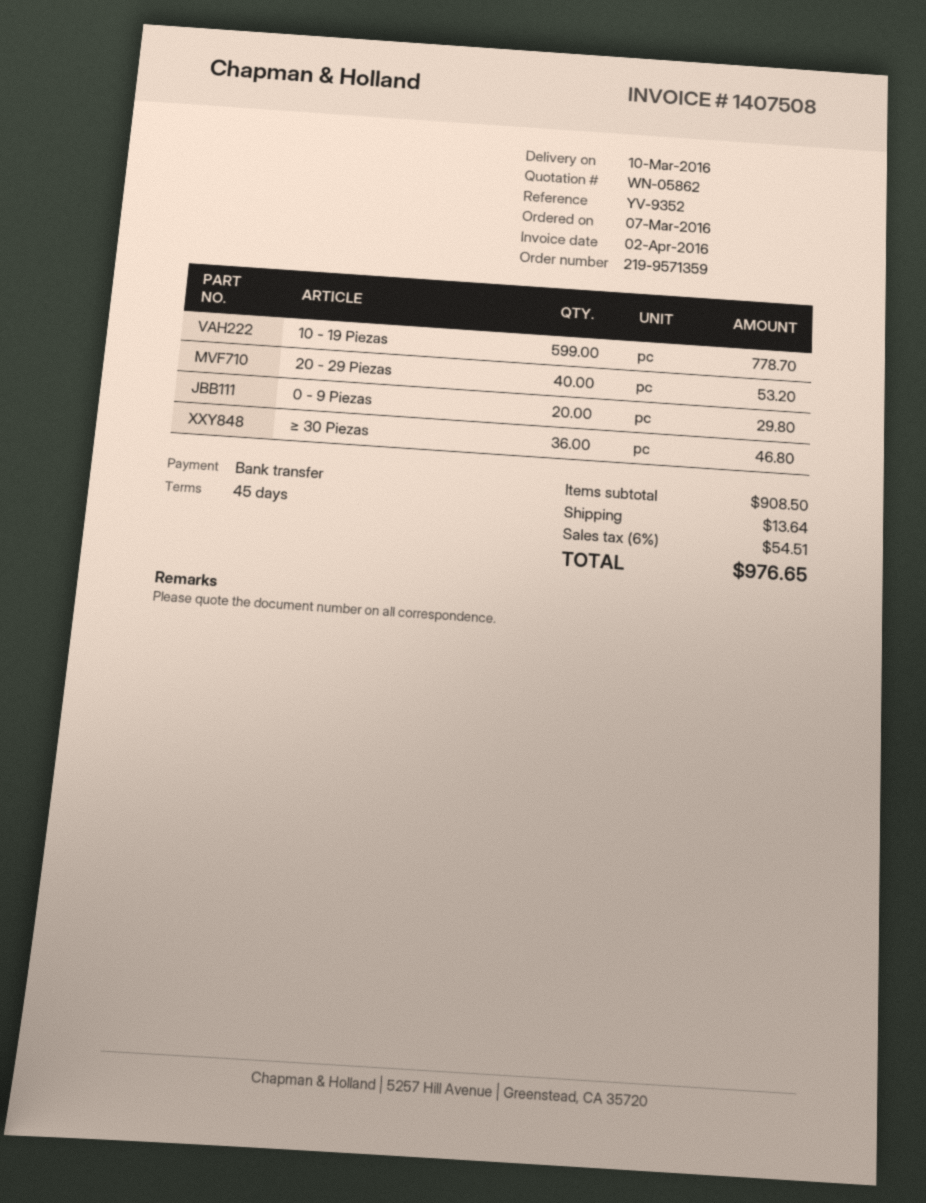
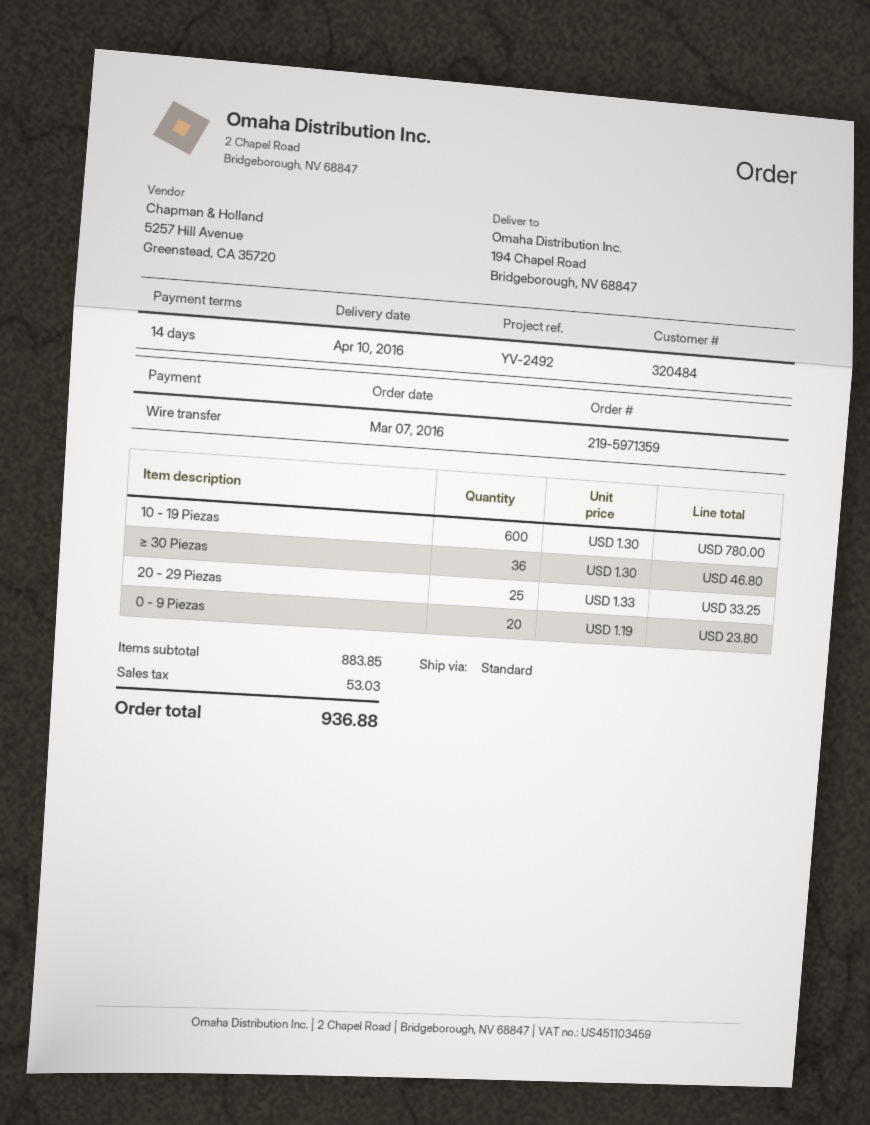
order number: 219-9571359 -> 219-5971359
delivery date: 2016-03-10 -> 2016-04-10
payment terms: 45 days -> 14 days
reference: YV-9352 -> YV-2492
10 - 19 Piezas: 599 for 778.70 -> 600 for 780.00
20 - 29 Piezas: 40 for 53.20 -> 25 for 33.25
0 - 9 Piezas: 20 for 29.80 -> 20 for 23.80
subtotal: 908.50 -> 883.85
shipping: 13.64 -> none
tax: 54.51 -> 53.03
total: 976.65 -> 936.88

